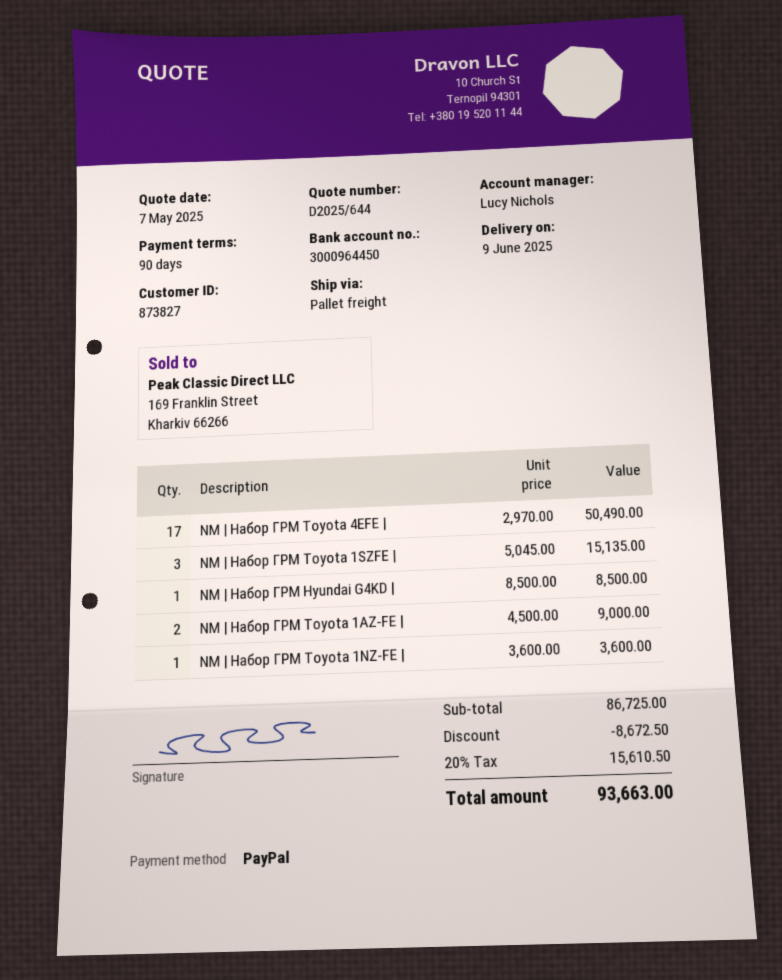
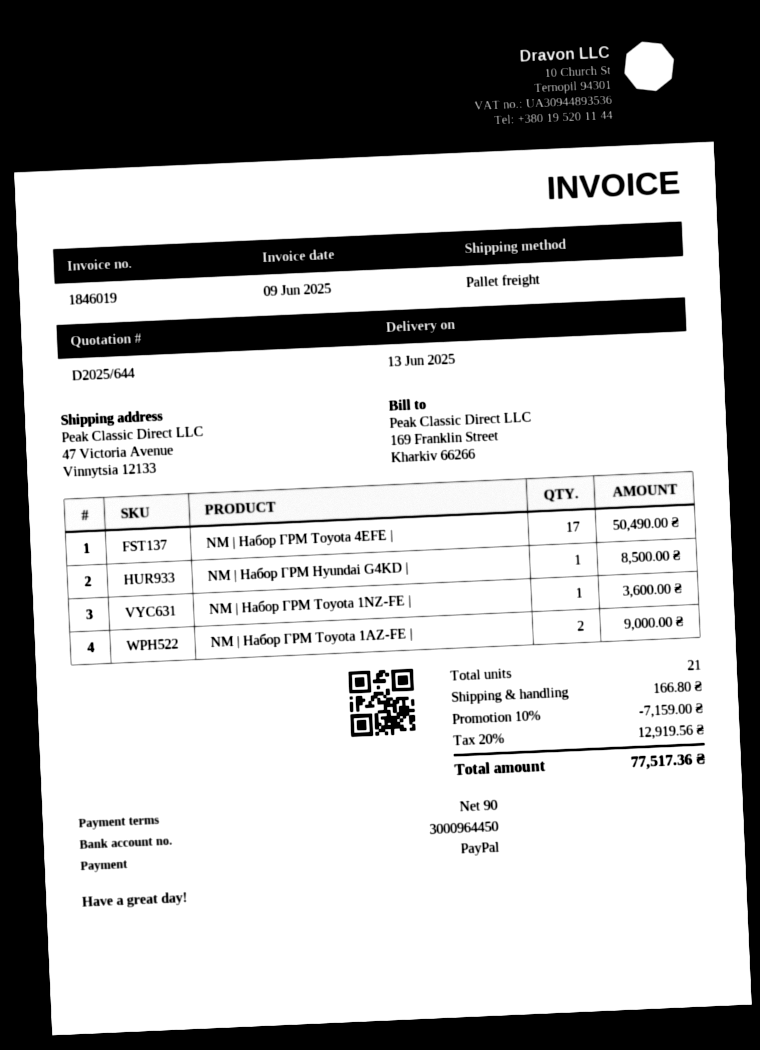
delivery date: 2025-06-09 -> 2025-06-13
NM | Набор ГРМ Toyota 1SZFE |: 3 for 15135.00 -> none
discount: 8672.50 -> 7159.00
shipping: none -> 166.80
tax: 20% = 15610.50 -> 20% = 12919.56
total: 93663.00 -> 77517.36

